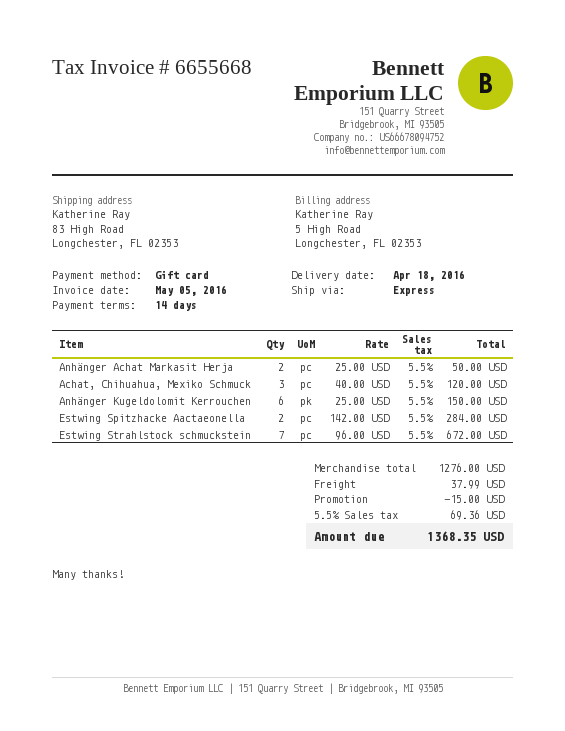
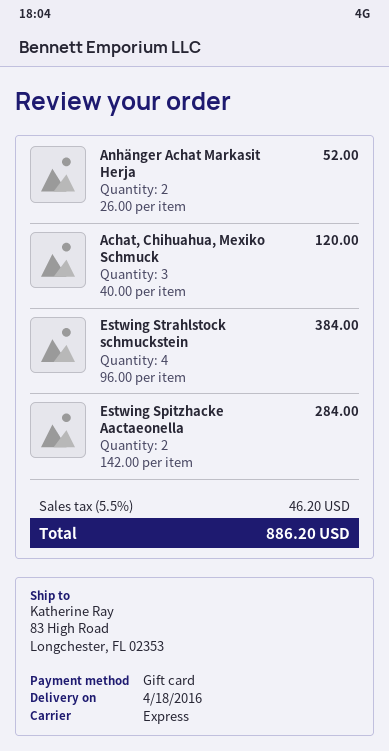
Anhänger Achat Markasit Herja: 2 x 25.00 = 50.00 -> 2 x 26.00 = 52.00
Anhänger Kugeldolomit Kerrouchen: 6 x 25.00 = 150.00 -> none
Estwing Strahlstock schmuckstein: 7 x 96.00 = 672.00 -> 4 x 96.00 = 384.00
discount: 15.00 -> none
shipping: 37.99 -> none
tax: 5.5% = 69.36 -> 5.5% = 46.20
total: 1368.35 -> 886.20

